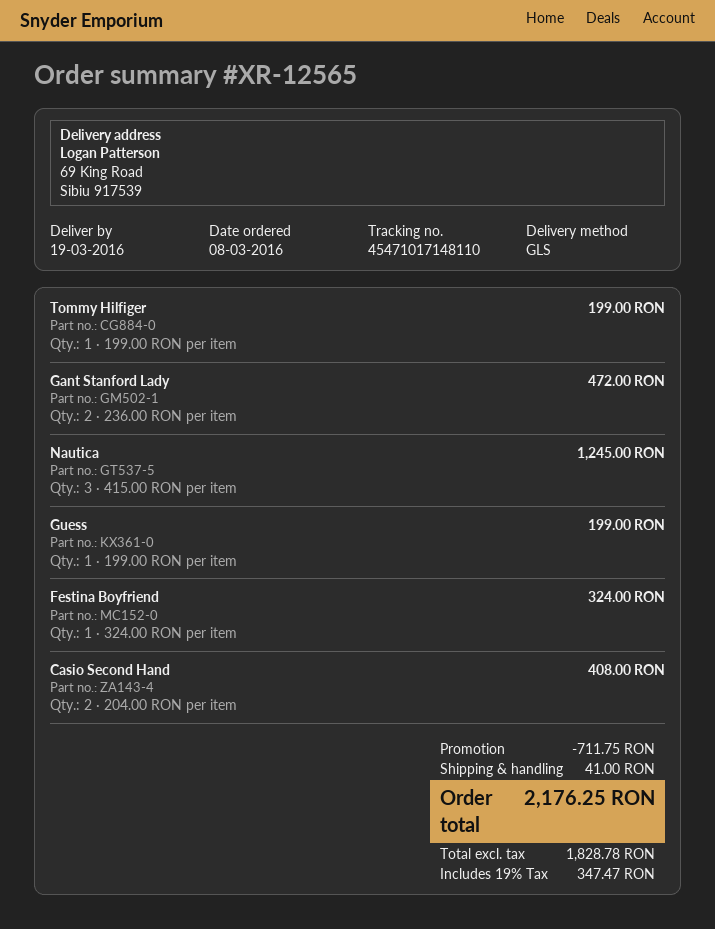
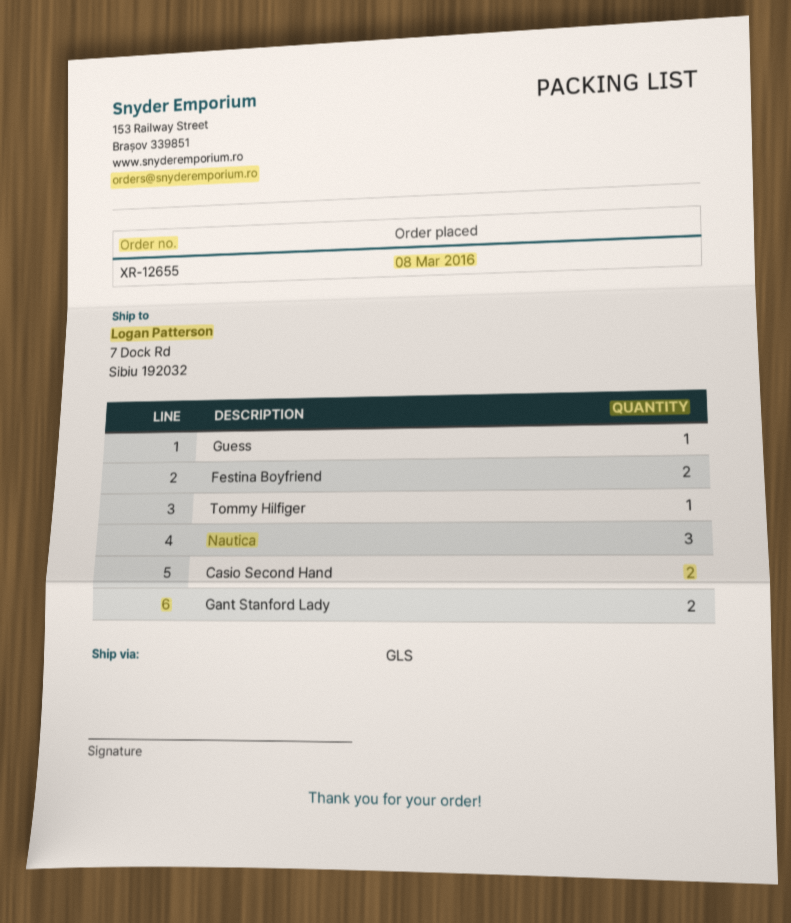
order number: XR-12565 -> XR-12655
ship to: 69 King Road, Sibiu 917539 -> 7 Dock Rd, Sibiu 192032
Festina Boyfriend: 1 -> 2

